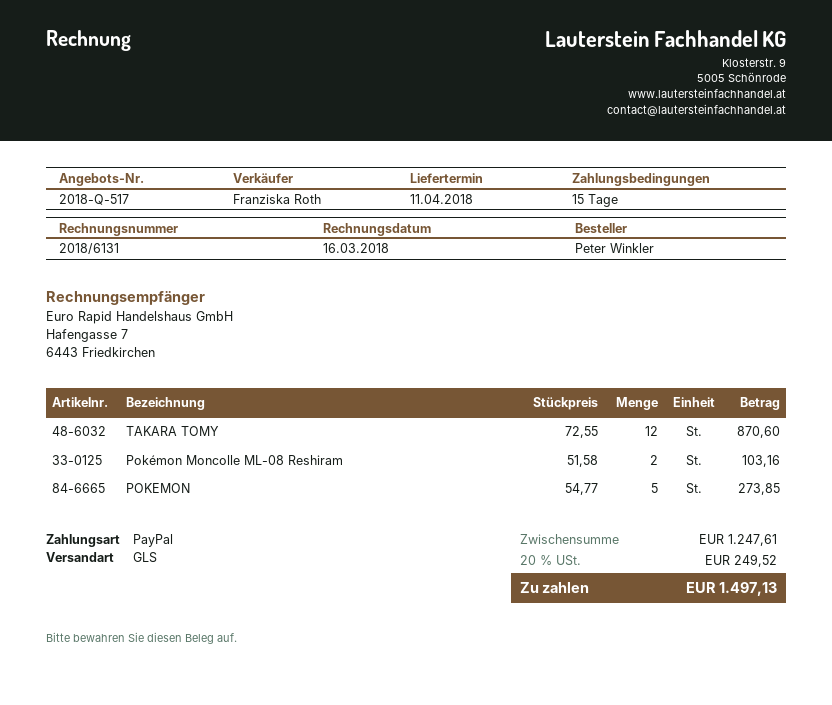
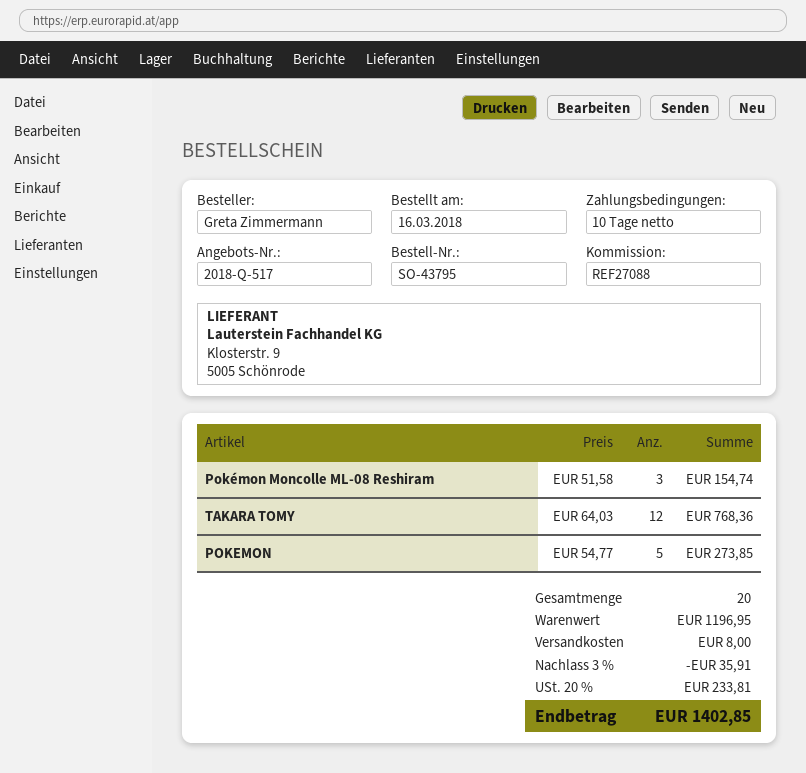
payment terms: 15 days -> 10 days
ordered by: Peter Winkler -> Greta Zimmermann
TAKARA TOMY: 12 x 72.55 = 870.60 -> 12 x 64.03 = 768.36
Pokémon Moncolle ML-08 Reshiram: 2 x 51.58 = 103.16 -> 3 x 51.58 = 154.74
subtotal: 1247.61 -> 1196.95
discount: none -> 3% = 35.91
shipping: none -> 8.00
tax: 20% = 249.52 -> 20% = 233.81
total: 1497.13 -> 1402.85

